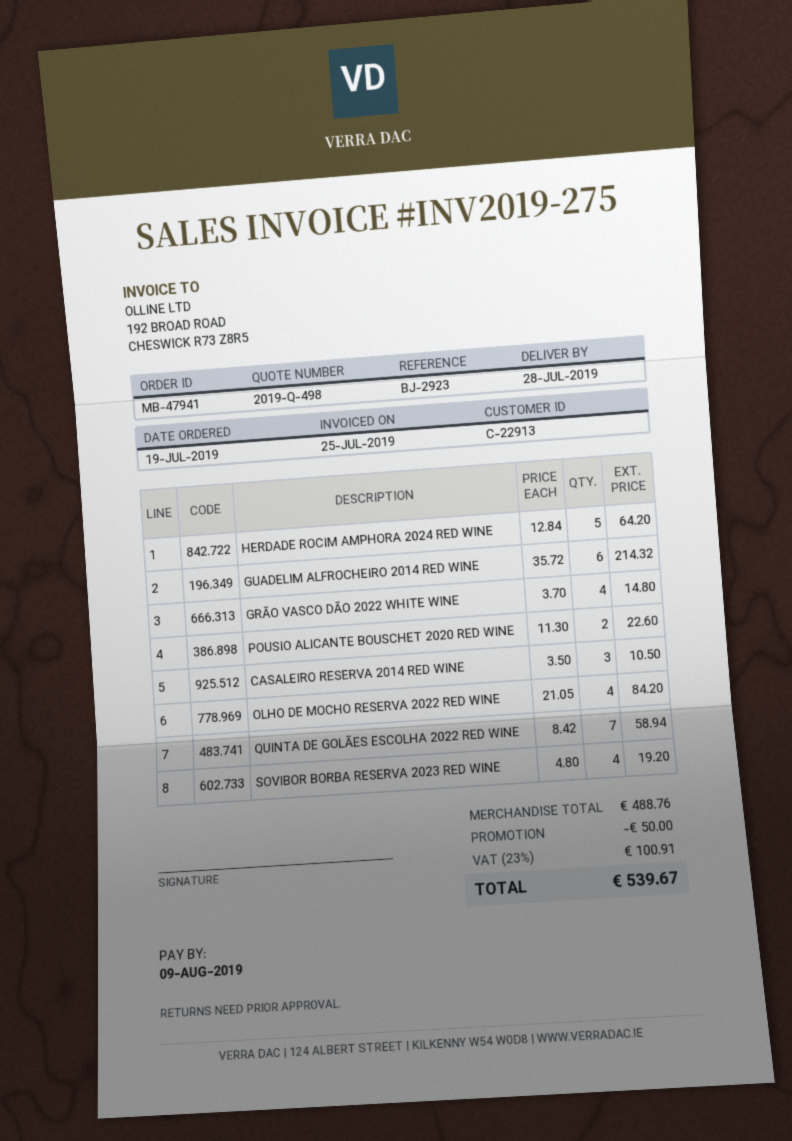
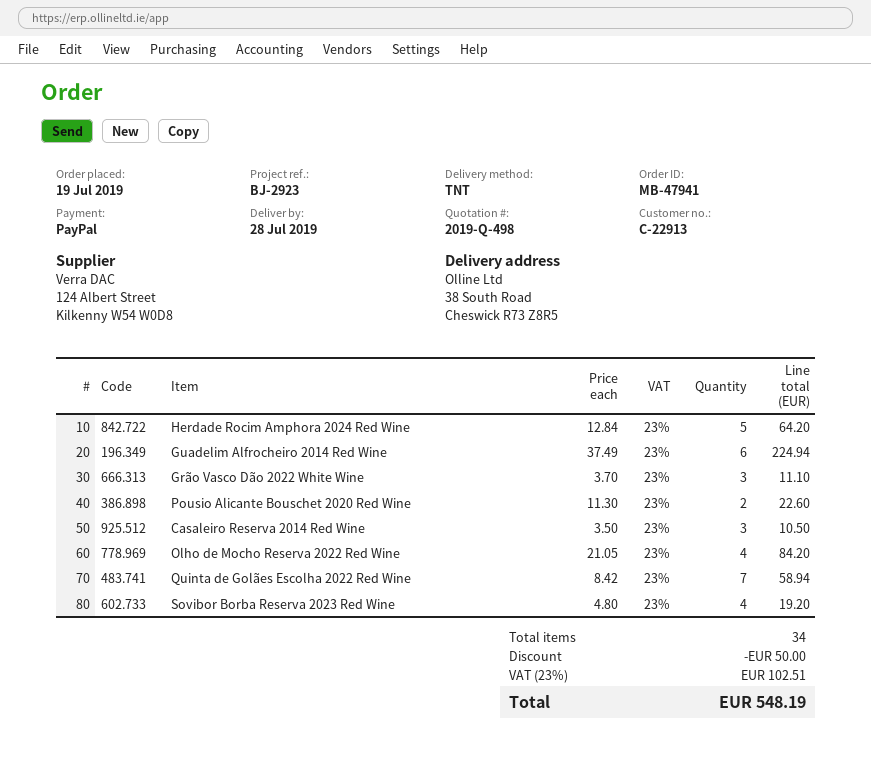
GUADELIM ALFROCHEIRO 2014 RED WINE: 6 x 35.72 = 214.32 -> 6 x 37.49 = 224.94
GRÃO VASCO DÃO 2022 WHITE WINE: 4 x 3.70 = 14.80 -> 3 x 3.70 = 11.10
tax: 23% = 100.91 -> 23% = 102.51
total: 539.67 -> 548.19

